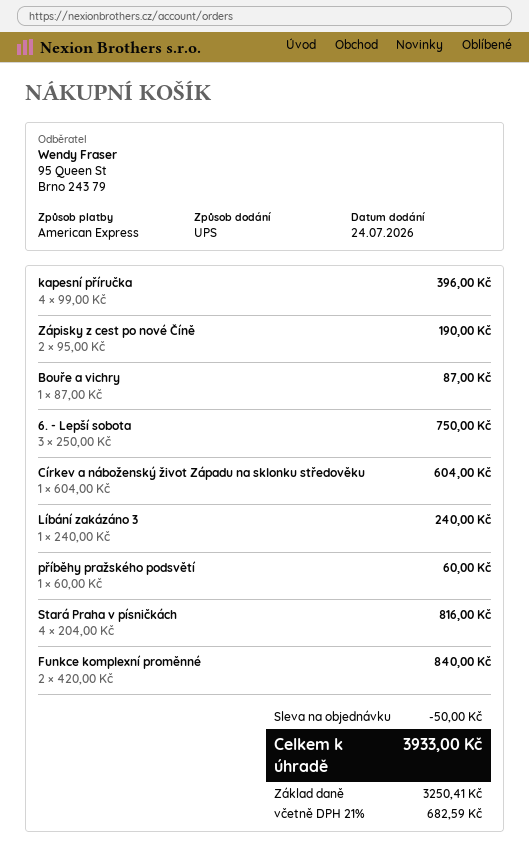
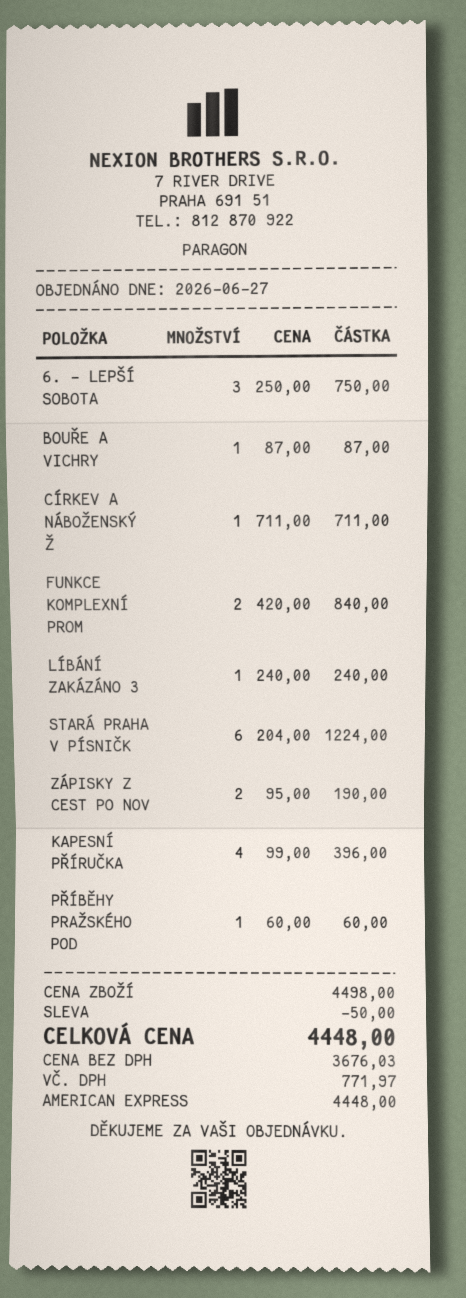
Církev a náboženský život Západu na sklonku středověku: 1 x 604.00 = 604.00 -> 1 x 711.00 = 711.00
Stará Praha v písničkách: 4 x 204.00 = 816.00 -> 6 x 204.00 = 1224.00
net: 3250.41 -> 3676.03
tax: 682.59 -> 771.97
total: 3933.00 -> 4448.00

